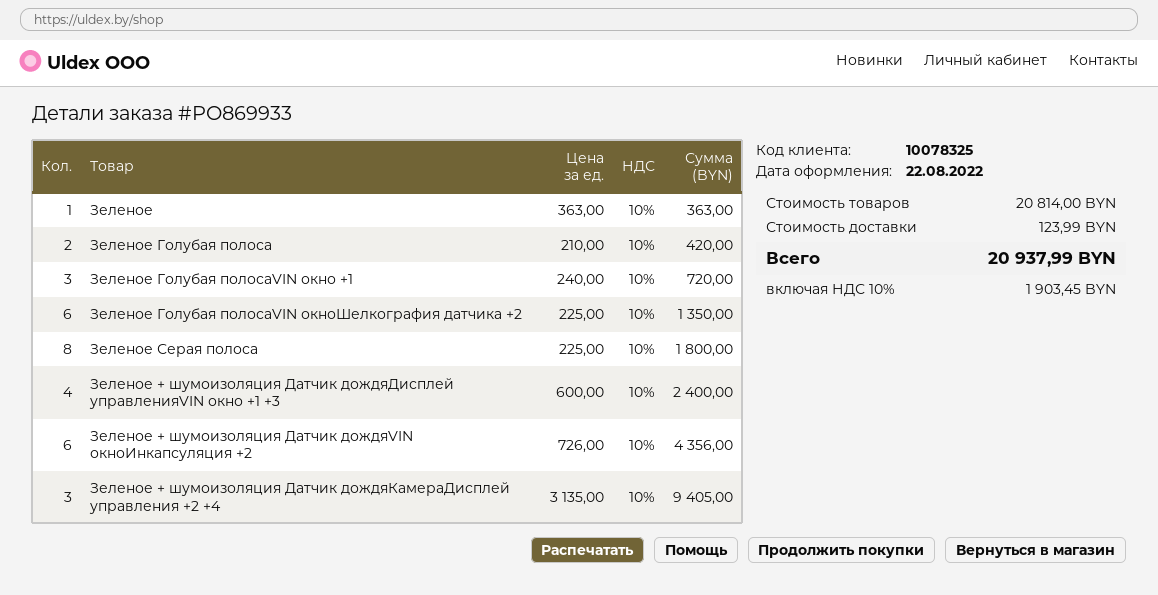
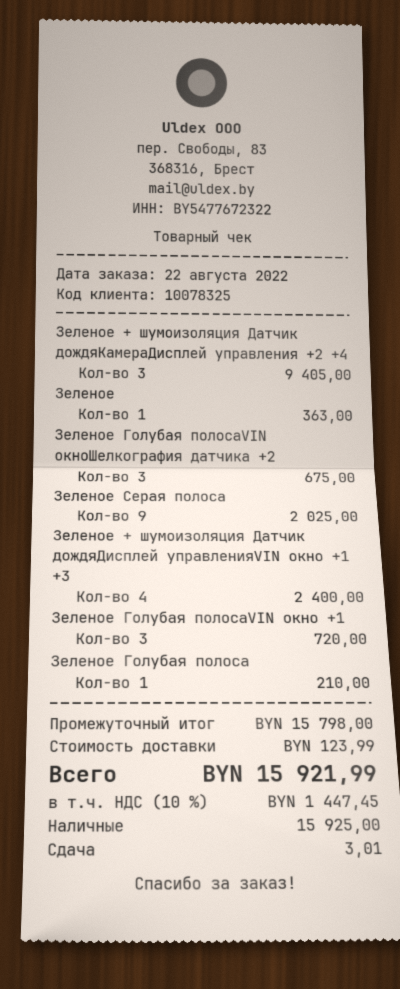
Зеленое Голубая полоса: 2 for 420.00 -> 1 for 210.00
Зеленое Голубая полосаVIN окноШелкография датчика +2: 6 for 1350.00 -> 3 for 675.00
Зеленое Серая полоса: 8 for 1800.00 -> 9 for 2025.00
Зеленое + шумоизоляция Датчик дождяVIN окноИнкапсуляция +2: 6 for 4356.00 -> none
subtotal: 20814.00 -> 15798.00
tax: 10% = 1903.45 -> 10% = 1447.45
total: 20937.99 -> 15921.99

